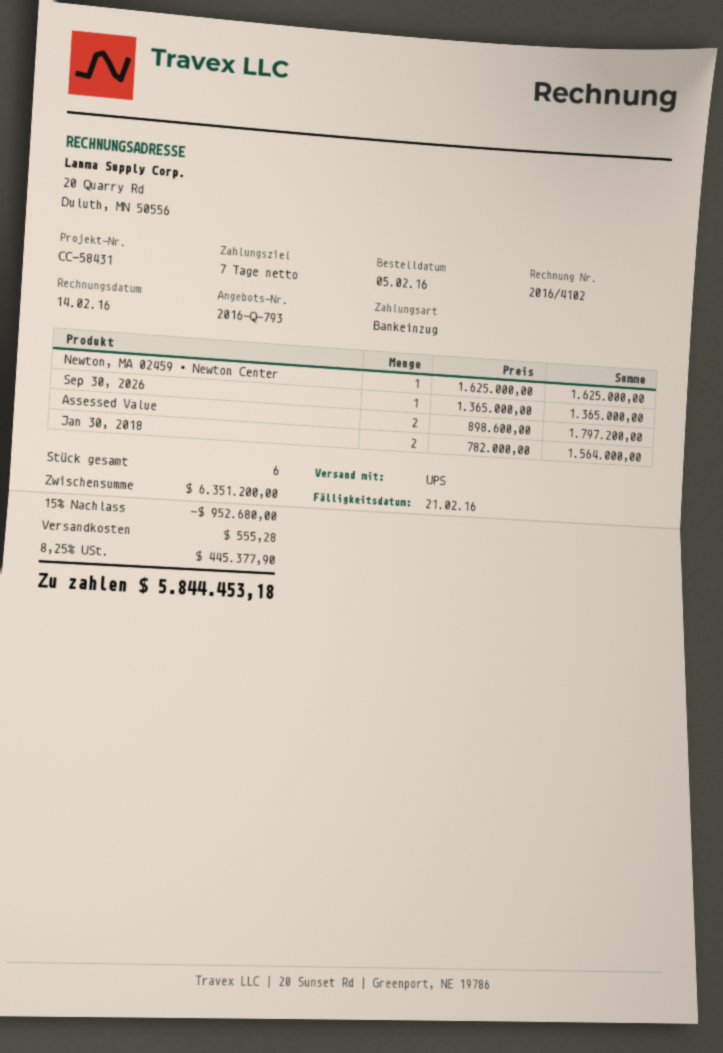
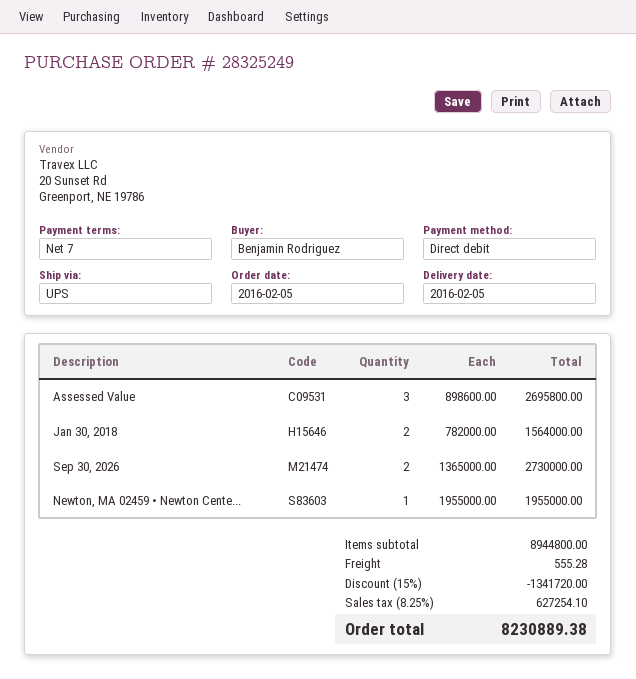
Newton, MA 02459 • Newton Center: 1 x 1625000.00 = 1625000.00 -> 1 x 1955000.00 = 1955000.00
Sep 30, 2026: 1 x 1365000.00 = 1365000.00 -> 2 x 1365000.00 = 2730000.00
Assessed Value: 2 x 898600.00 = 1797200.00 -> 3 x 898600.00 = 2695800.00
subtotal: 6351200.00 -> 8944800.00
discount: 15% = 952680.00 -> 15% = 1341720.00
tax: 8.25% = 445377.90 -> 8.25% = 627254.10
total: 5844453.18 -> 8230889.38

